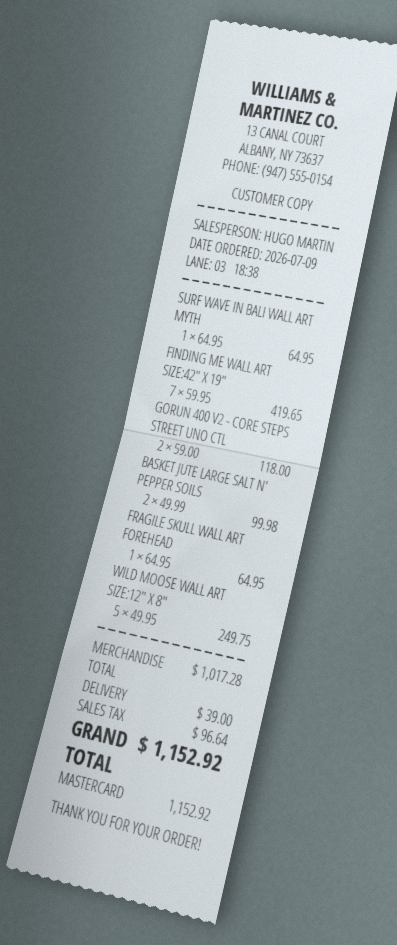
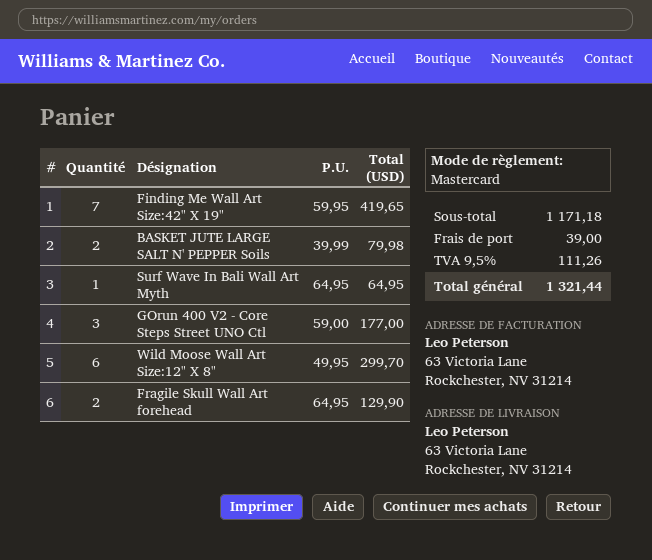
GORUN 400 V2 - CORE STEPS STREET UNO CTL: 2 x 59.00 = 118.00 -> 3 x 59.00 = 177.00
BASKET JUTE LARGE SALT N' PEPPER SOILS: 2 x 49.99 = 99.98 -> 2 x 39.99 = 79.98
FRAGILE SKULL WALL ART FOREHEAD: 1 x 64.95 = 64.95 -> 2 x 64.95 = 129.90
WILD MOOSE WALL ART SIZE:12" X 8": 5 x 49.95 = 249.75 -> 6 x 49.95 = 299.70
subtotal: 1017.28 -> 1171.18
tax: 96.64 -> 111.26
total: 1152.92 -> 1321.44

